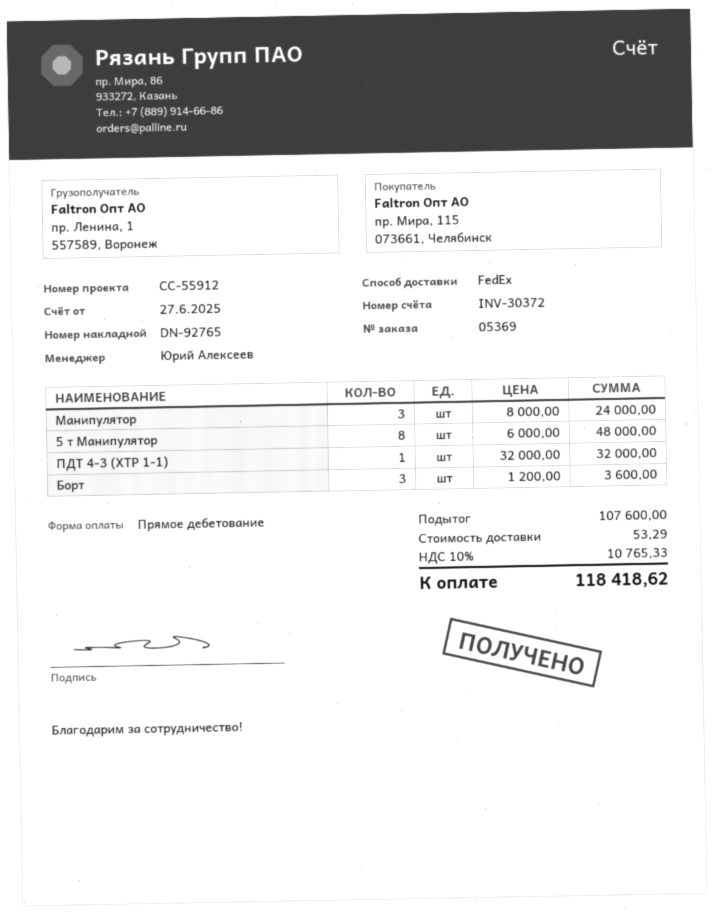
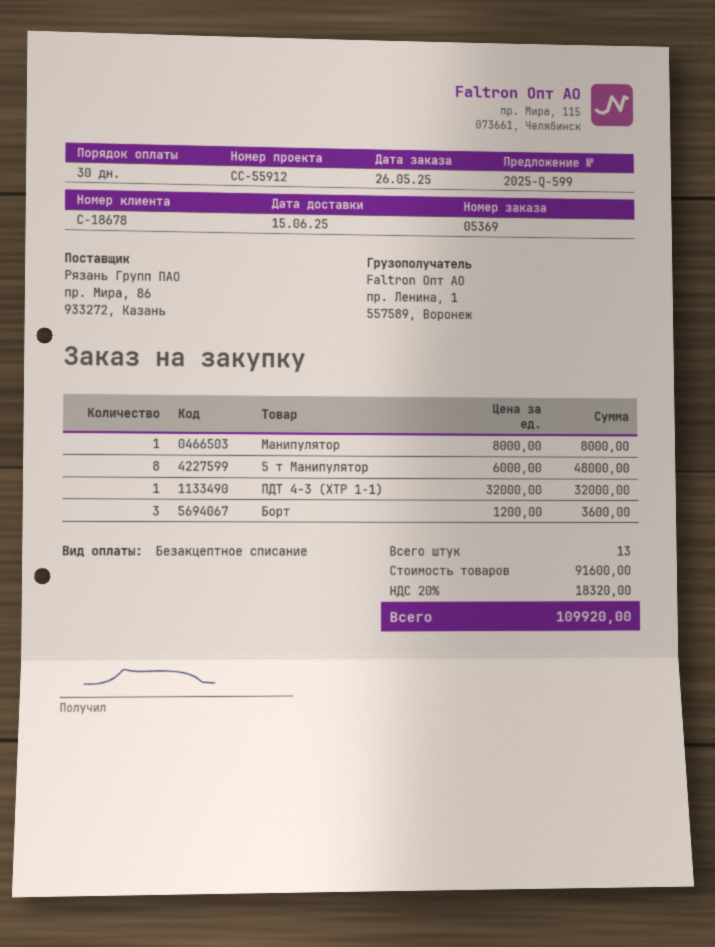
Манипулятор: 3 x 8000.00 = 24000.00 -> 1 x 8000.00 = 8000.00
subtotal: 107600.00 -> 91600.00
shipping: 53.29 -> none
tax: 10% = 10765.33 -> 20% = 18320.00
total: 118418.62 -> 109920.00

